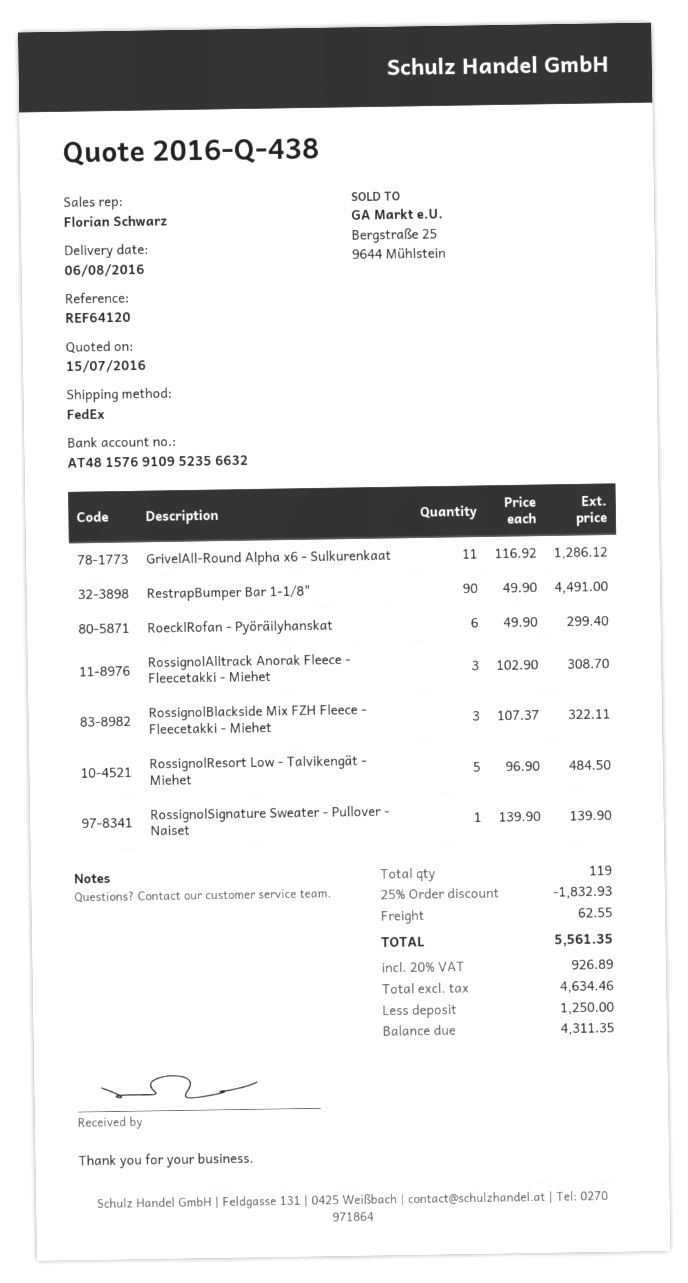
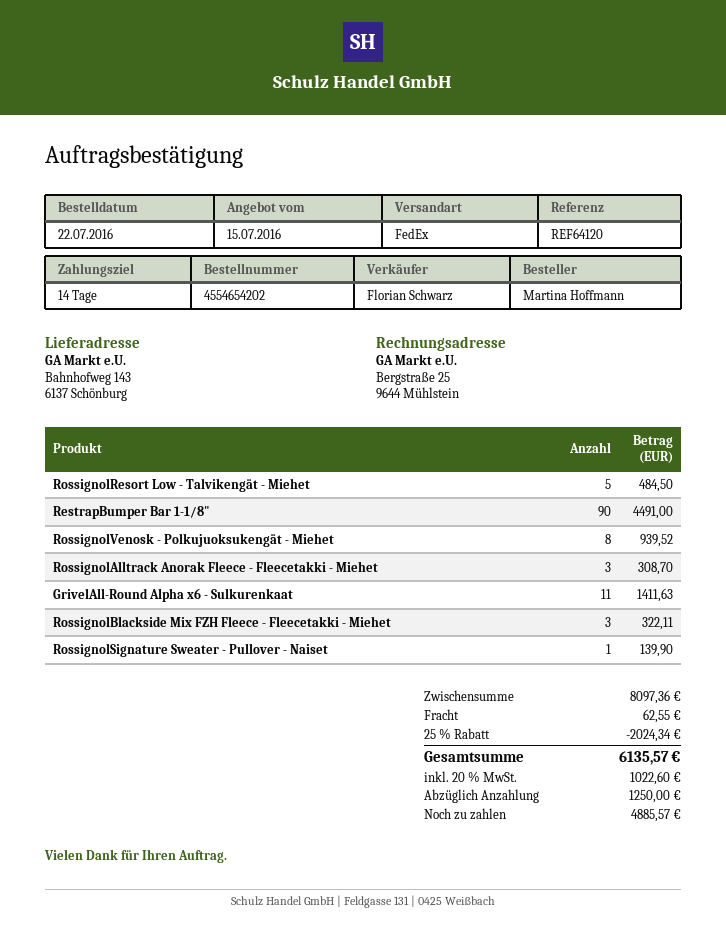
GrivelAll-Round Alpha x6 - Sulkurenkaat: 11 for 1286.12 -> 11 for 1411.63
RoecklRofan - Pyöräilyhanskat: 6 for 299.40 -> none
RossignolVenosk - Polkujuoksukengät - Miehet: none -> 8 for 939.52
discount: 25% = 1832.93 -> 25% = 2024.34
tax: 20% = 926.89 -> 20% = 1022.60
total: 5561.35 -> 6135.57
balance: 4311.35 -> 4885.57

